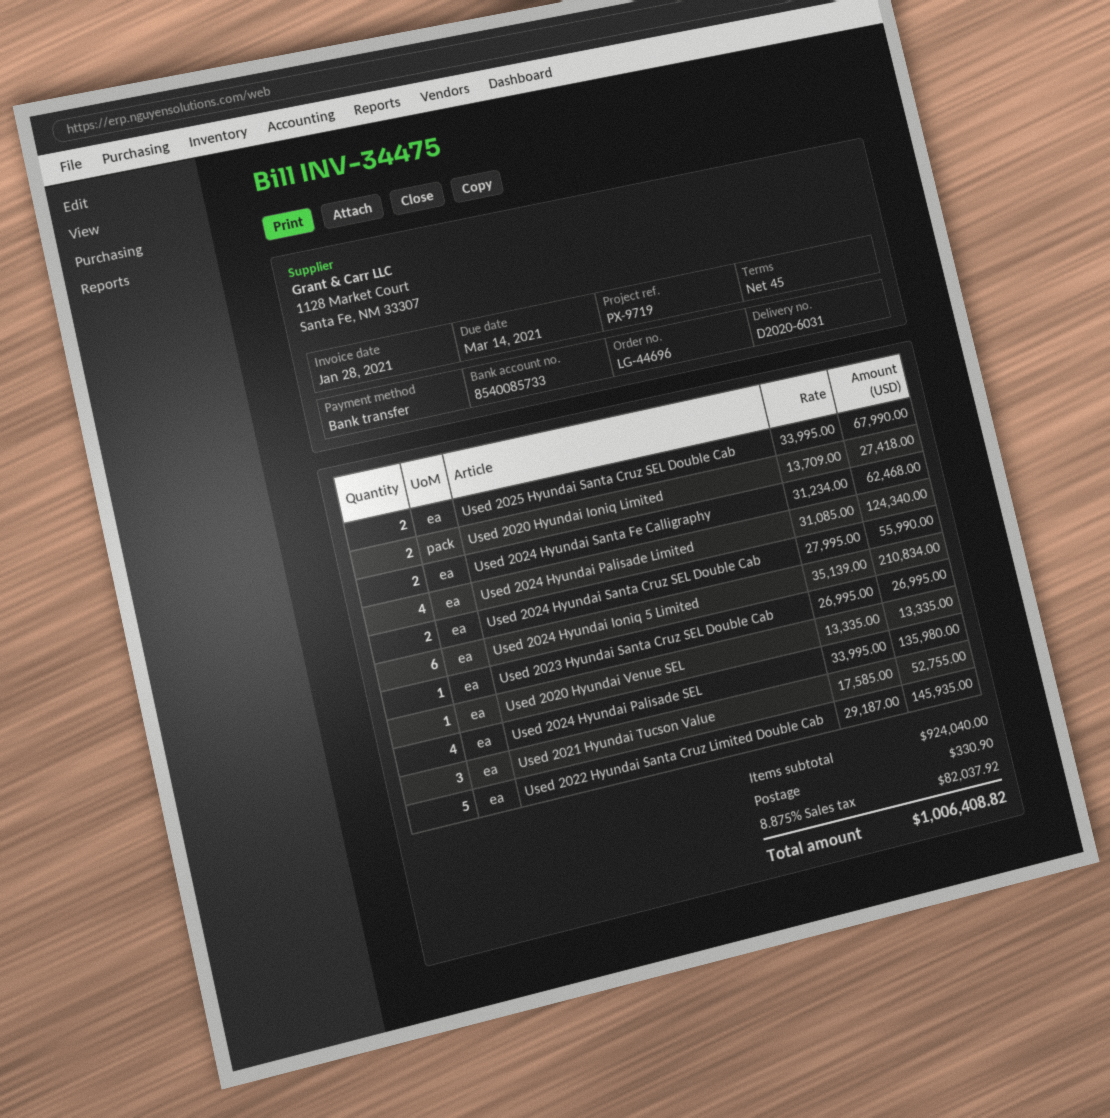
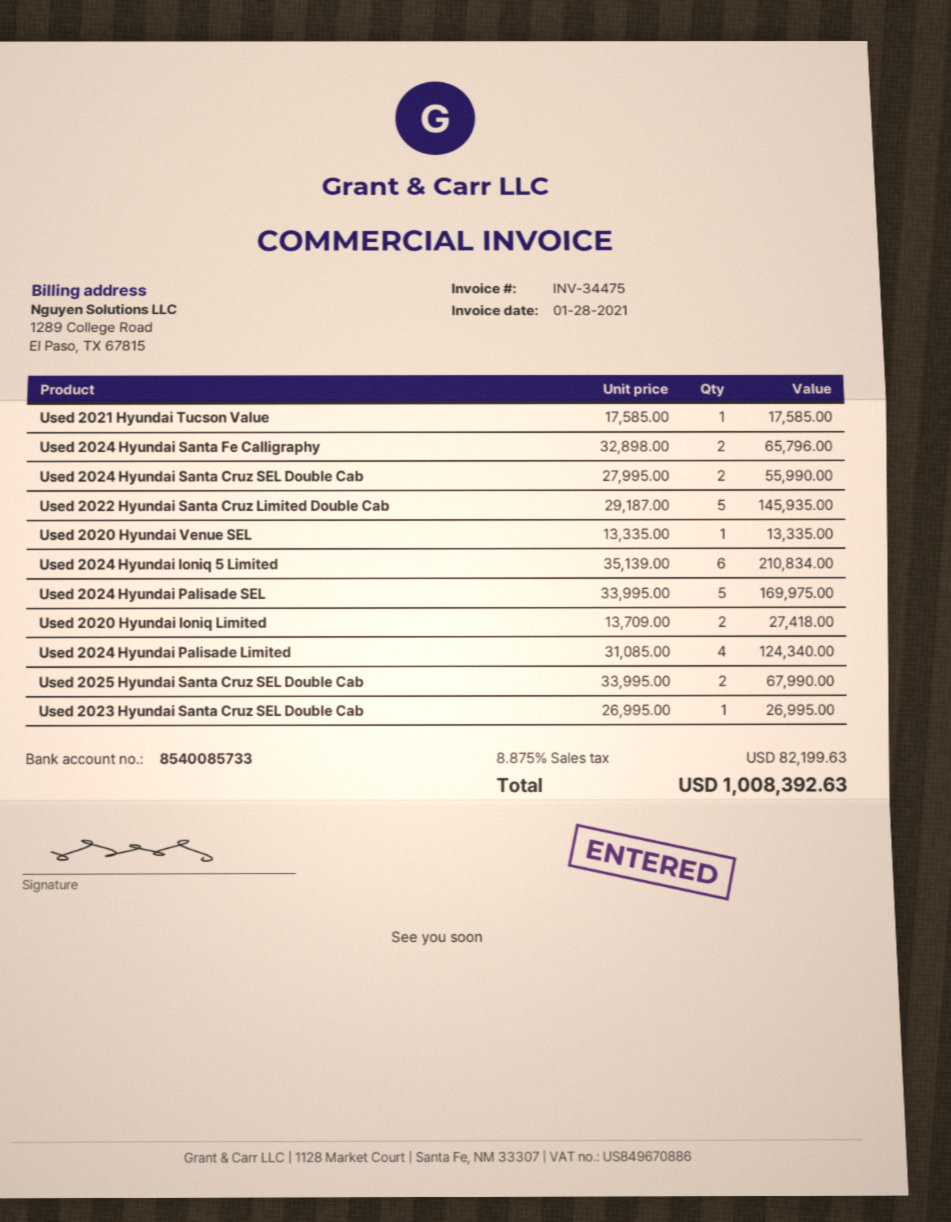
Used 2024 Hyundai Santa Fe Calligraphy: 2 x 31234.00 = 62468.00 -> 2 x 32898.00 = 65796.00
Used 2024 Hyundai Palisade SEL: 4 x 33995.00 = 135980.00 -> 5 x 33995.00 = 169975.00
Used 2021 Hyundai Tucson Value: 3 x 17585.00 = 52755.00 -> 1 x 17585.00 = 17585.00
shipping: 330.90 -> none
tax: 8.875% = 82037.92 -> 8.875% = 82199.63
total: 1006408.82 -> 1008392.63

